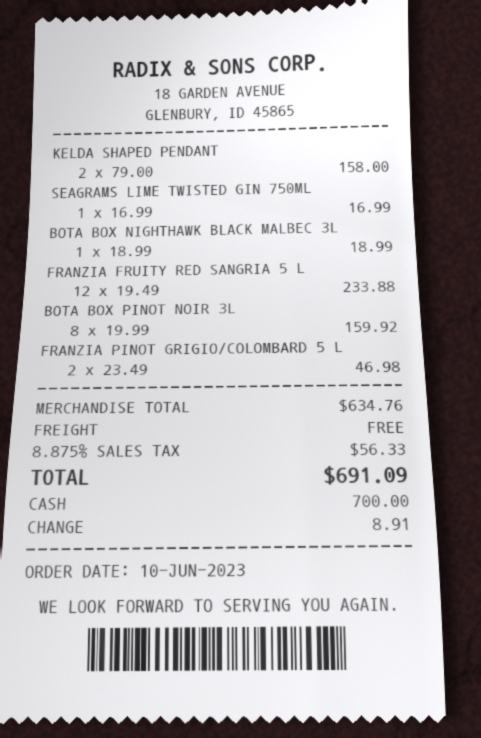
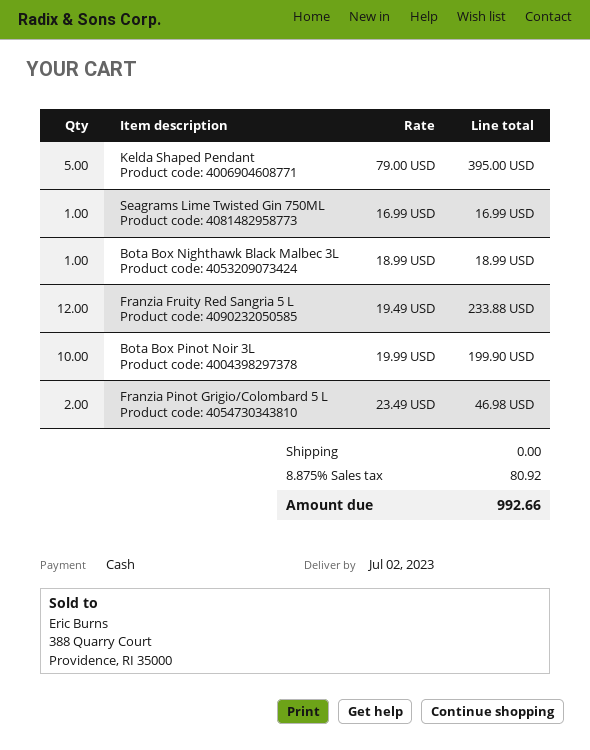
KELDA SHAPED PENDANT: 2 x 79.00 = 158.00 -> 5 x 79.00 = 395.00
BOTA BOX PINOT NOIR 3L: 8 x 19.99 = 159.92 -> 10 x 19.99 = 199.90
tax: 8.875% = 56.33 -> 8.875% = 80.92
total: 691.09 -> 992.66

